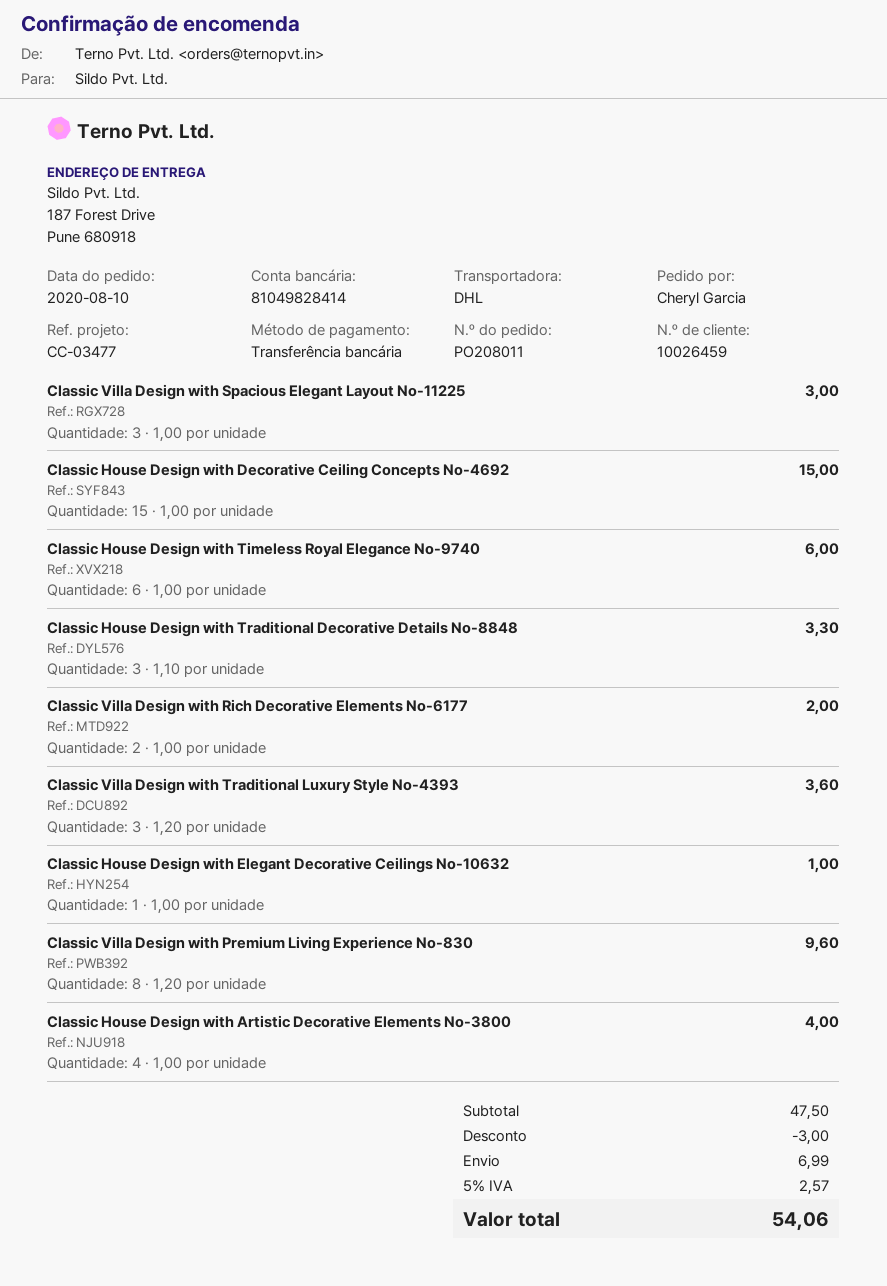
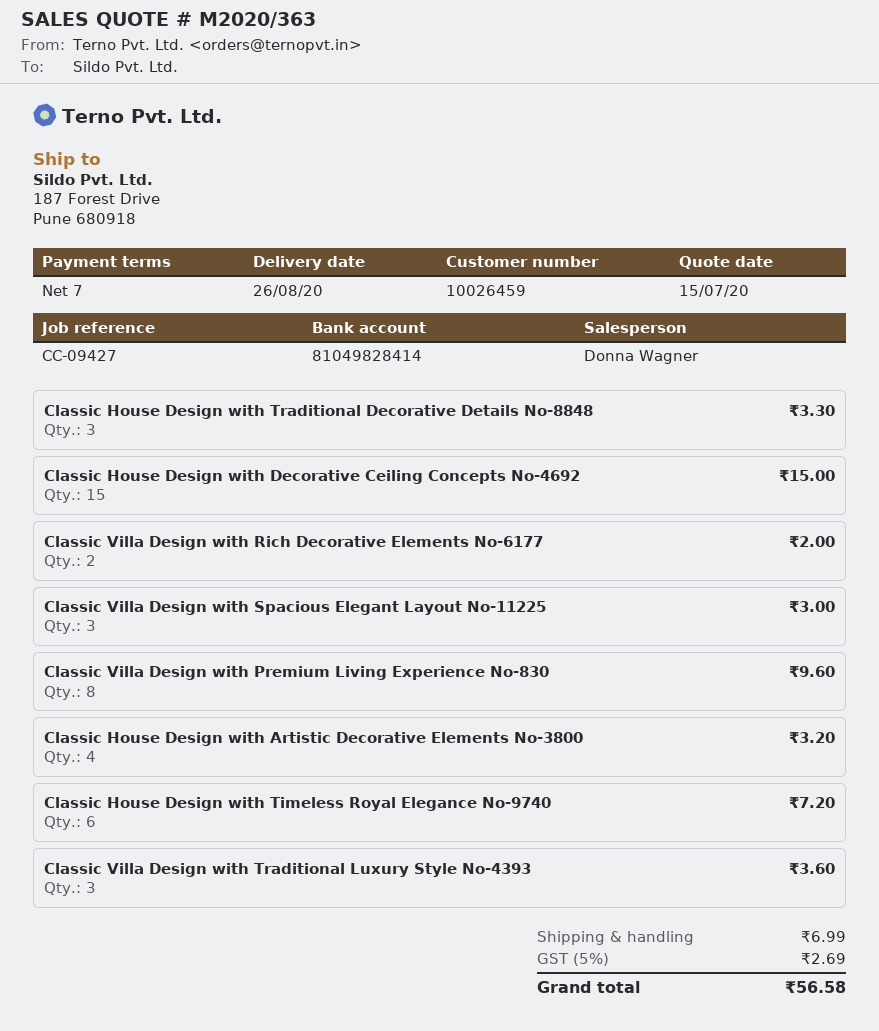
reference: CC-03477 -> CC-09427
Classic House Design with Timeless Royal Elegance No-9740: 6 for 6.00 -> 6 for 7.20
Classic House Design with Elegant Decorative Ceilings No-10632: 1 for 1.00 -> none
Classic House Design with Artistic Decorative Elements No-3800: 4 for 4.00 -> 4 for 3.20
discount: 3.00 -> none
tax: 5% = 2.57 -> 5% = 2.69
total: 54.06 -> 56.58

